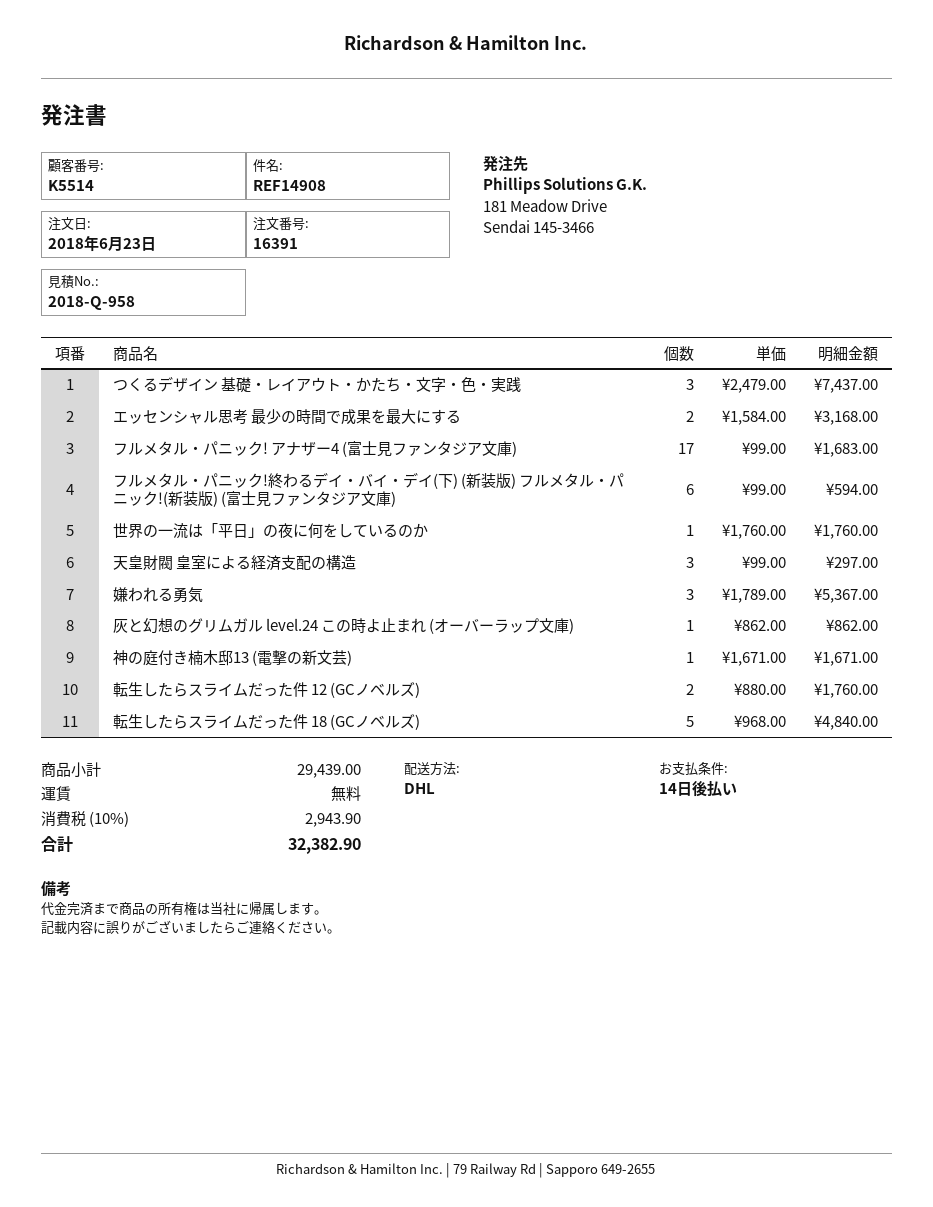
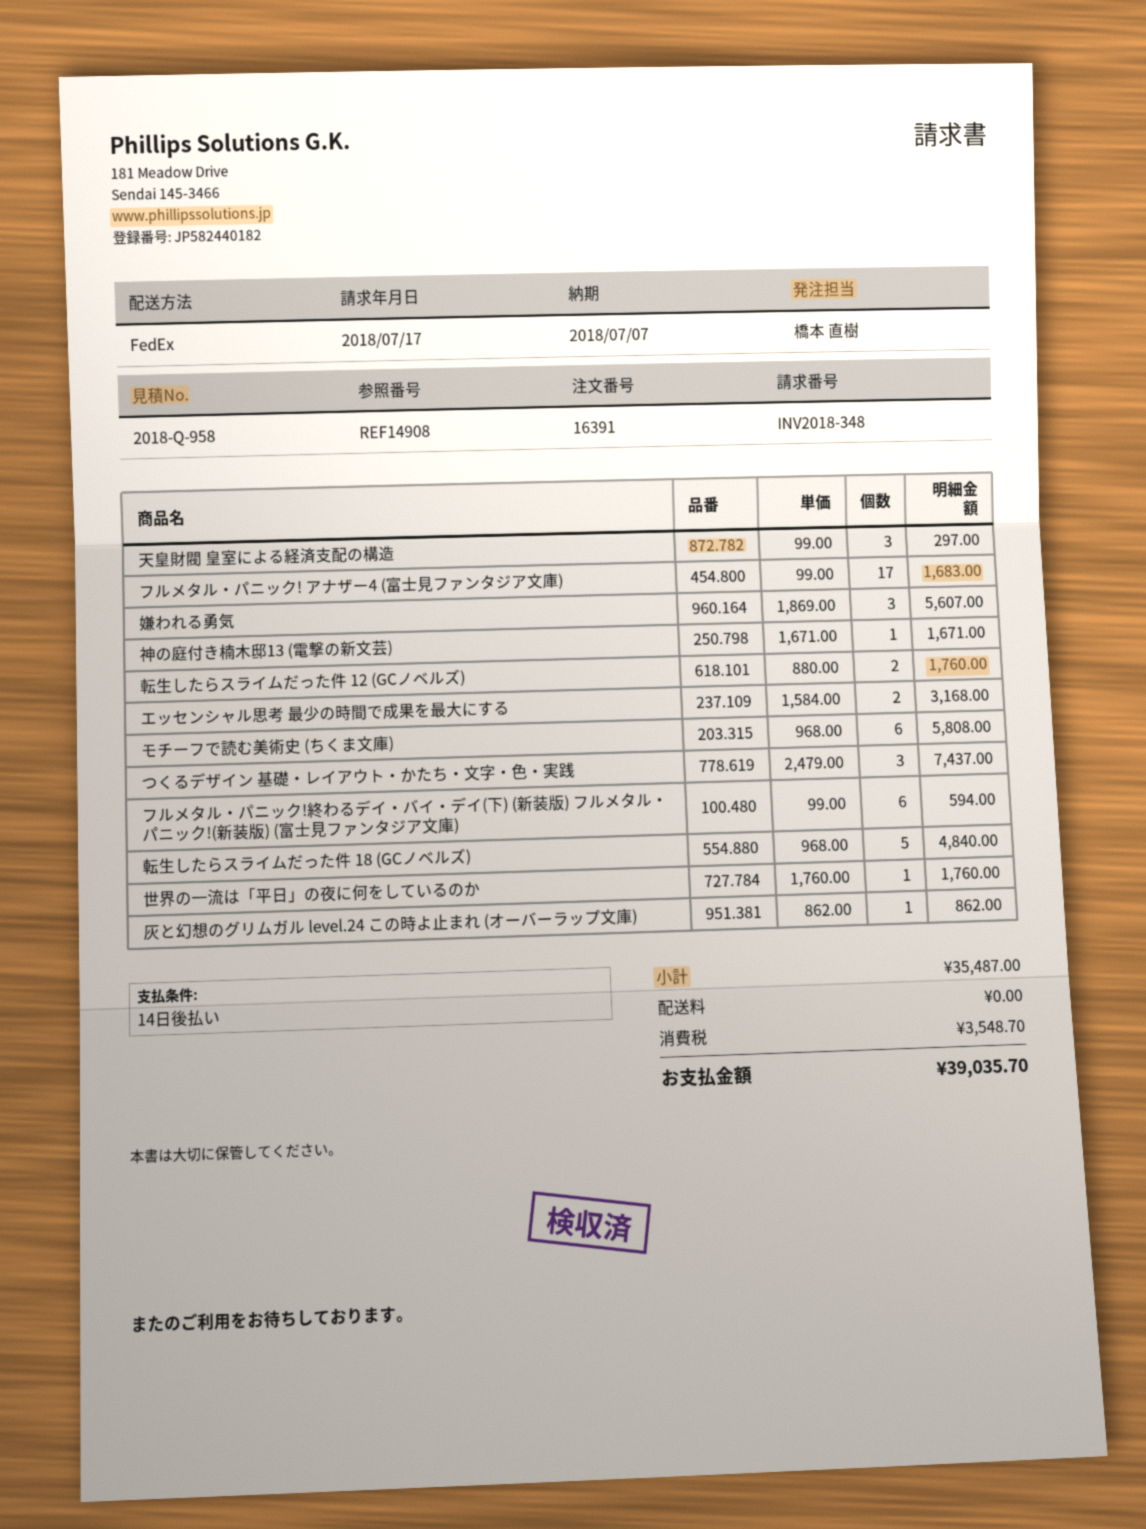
shipping method: DHL -> FedEx
嫌われる勇気: 3 x 1789.00 = 5367.00 -> 3 x 1869.00 = 5607.00
モチーフで読む美術史 (ちくま文庫): none -> 6 x 968.00 = 5808.00
subtotal: 29439.00 -> 35487.00
tax: 2943.90 -> 3548.70
total: 32382.90 -> 39035.70

